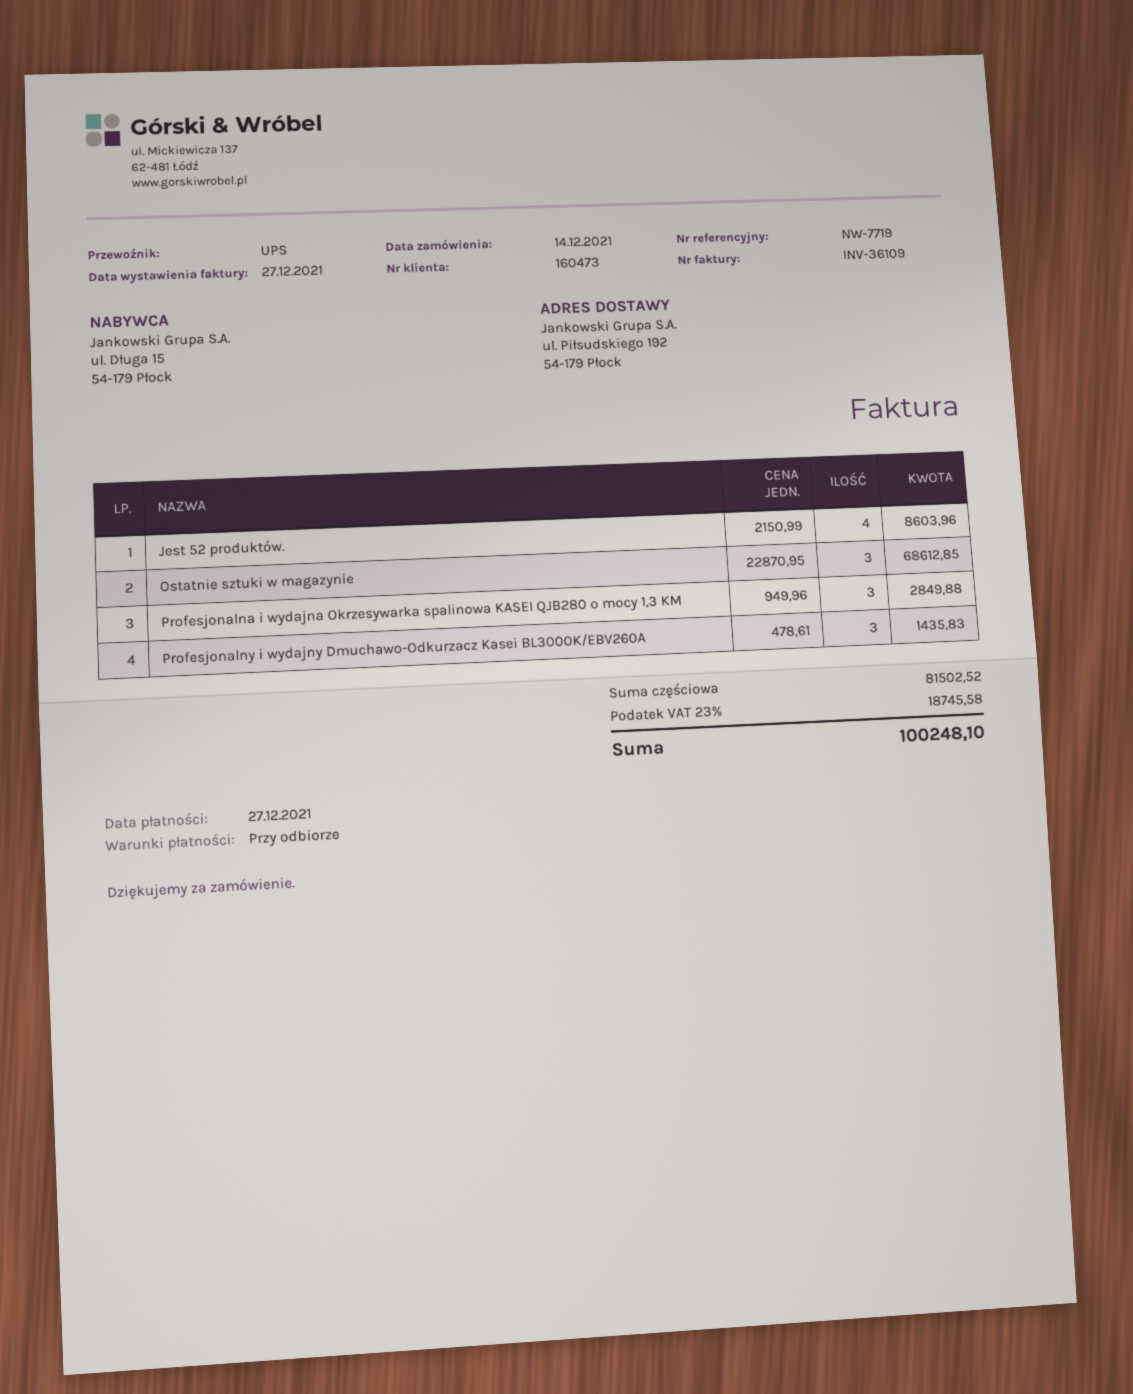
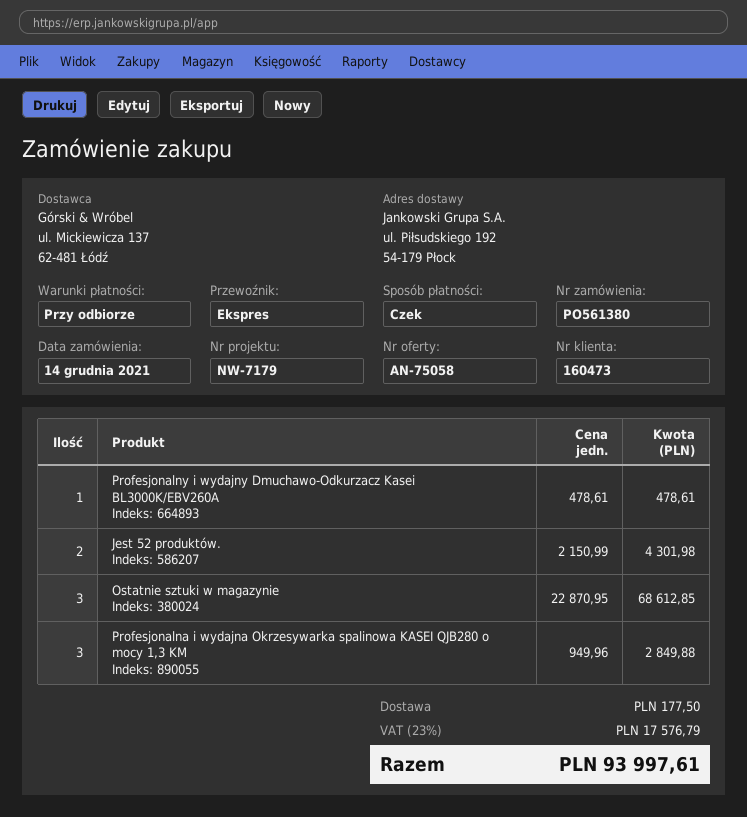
reference: NW-7719 -> NW-7179
shipping method: UPS -> express
Jest 52 produktów.: 4 x 2150.99 = 8603.96 -> 2 x 2150.99 = 4301.98
Profesjonalny i wydajny Dmuchawo-Odkurzacz Kasei BL3000K/EBV260A: 3 x 478.61 = 1435.83 -> 1 x 478.61 = 478.61
shipping: none -> 177.50
tax: 23% = 18745.58 -> 23% = 17576.79
total: 100248.10 -> 93997.61

